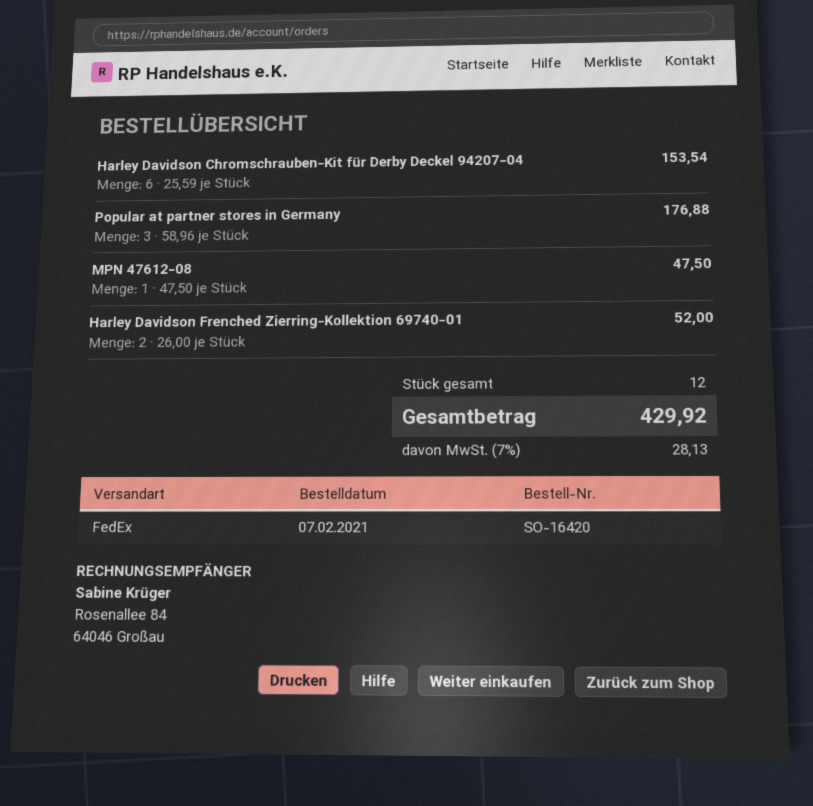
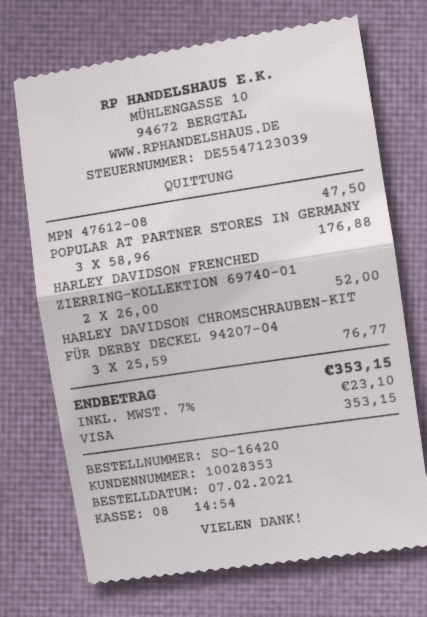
Harley Davidson Chromschrauben-Kit für Derby Deckel 94207-04: 6 x 25.59 = 153.54 -> 3 x 25.59 = 76.77
tax: 7% = 28.13 -> 7% = 23.10
total: 429.92 -> 353.15

